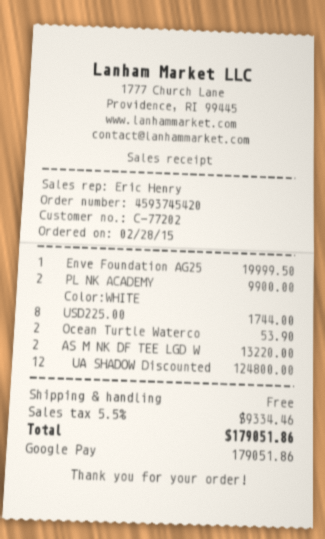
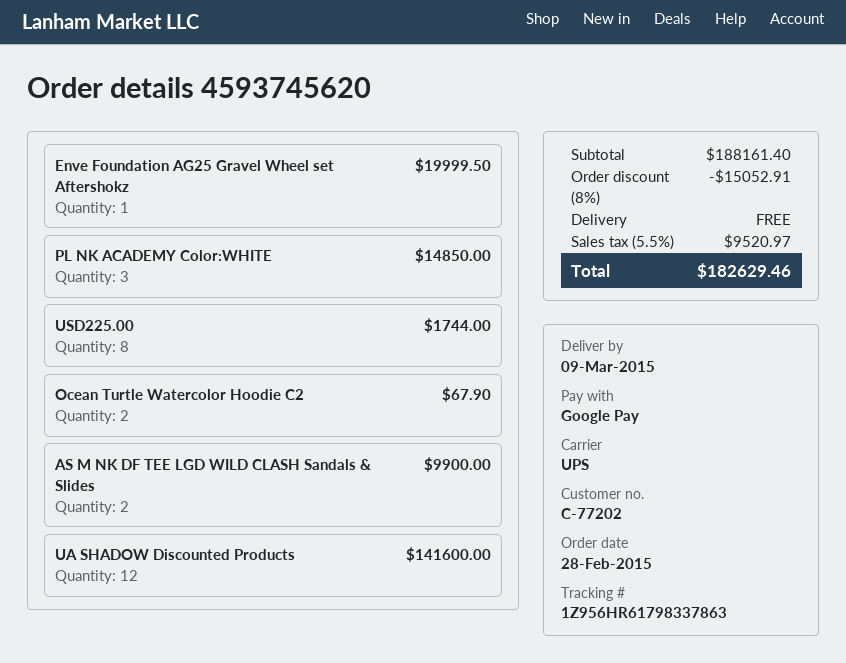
order number: 4593745420 -> 4593745620
PL NK ACADEMY Color:WHITE: 2 for 9900.00 -> 3 for 14850.00
Ocean Turtle Waterco: 2 for 53.90 -> 2 for 67.90
AS M NK DF TEE LGD W: 2 for 13220.00 -> 2 for 9900.00
UA SHADOW Discounted: 12 for 124800.00 -> 12 for 141600.00
discount: none -> 8% = 15052.91
tax: 5.5% = 9334.46 -> 5.5% = 9520.97
total: 179051.86 -> 182629.46

